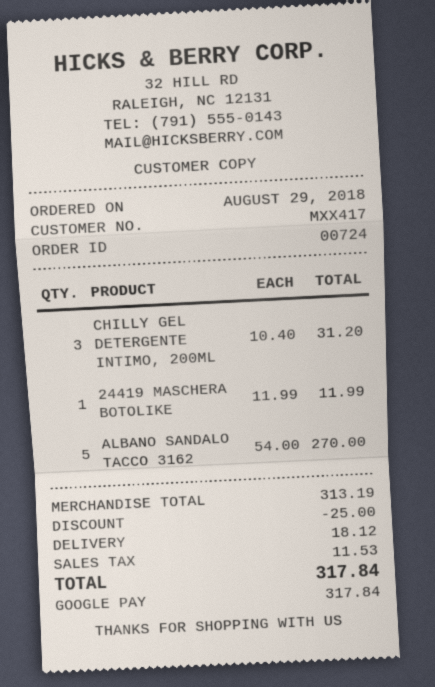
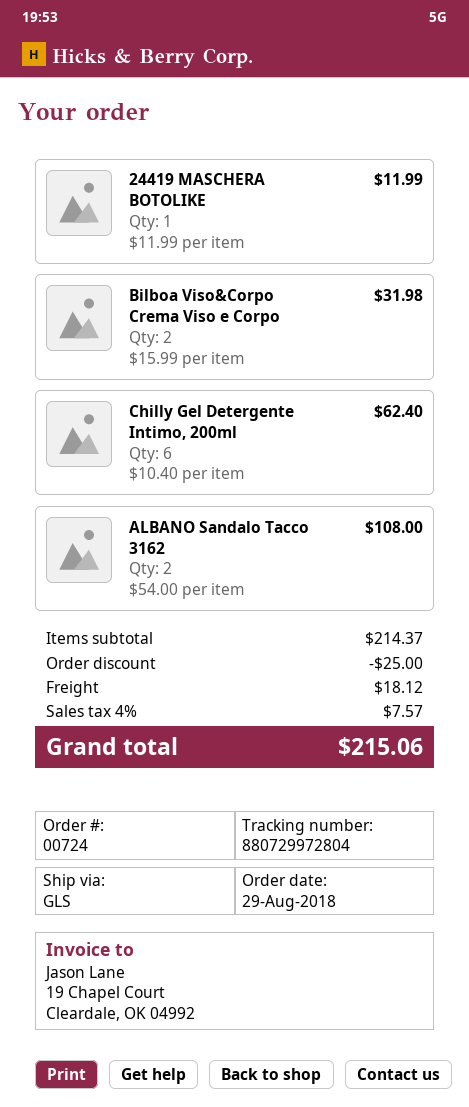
CHILLY GEL DETERGENTE INTIMO, 200ML: 3 x 10.40 = 31.20 -> 6 x 10.40 = 62.40
ALBANO SANDALO TACCO 3162: 5 x 54.00 = 270.00 -> 2 x 54.00 = 108.00
Bilboa Viso&Corpo Crema Viso e Corpo: none -> 2 x 15.99 = 31.98
subtotal: 313.19 -> 214.37
tax: 11.53 -> 7.57
total: 317.84 -> 215.06

